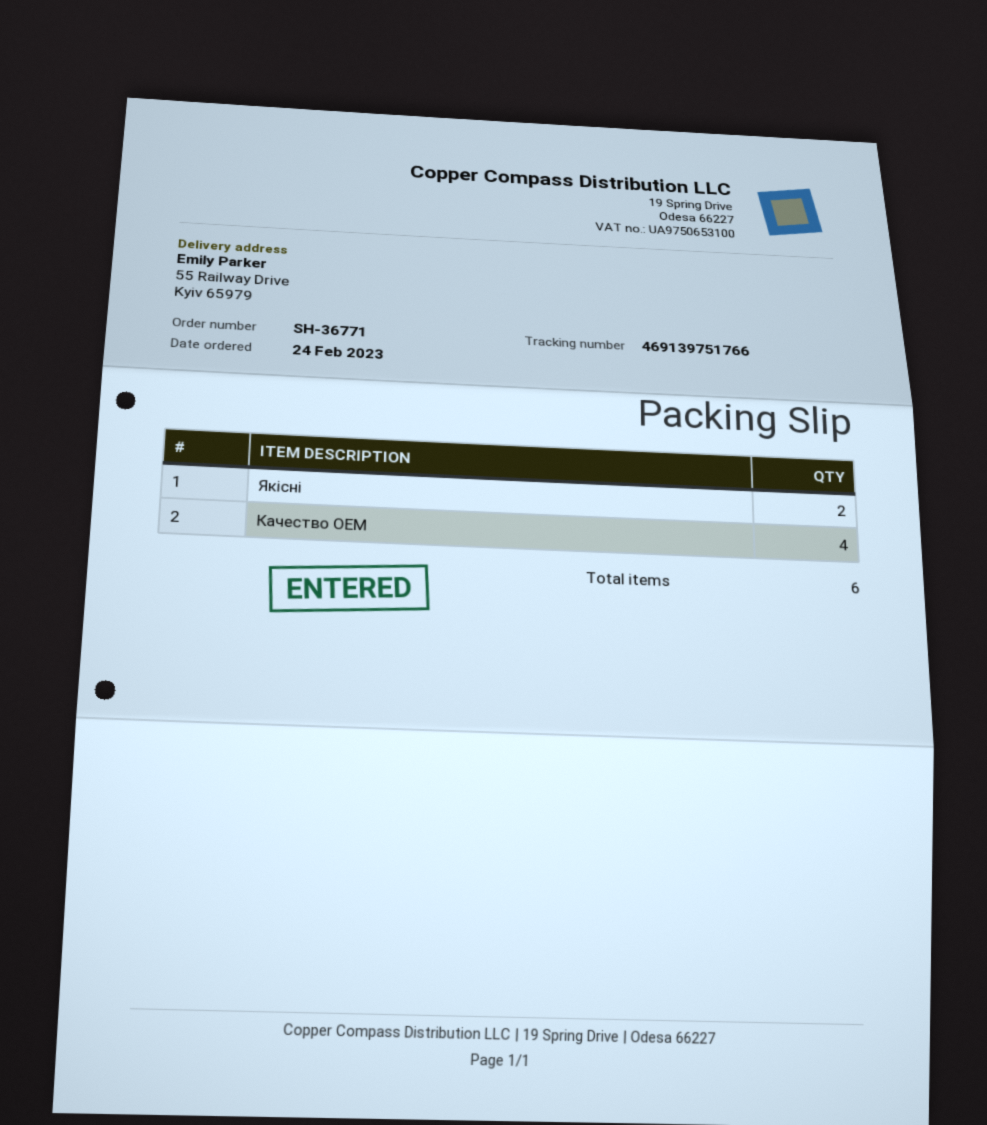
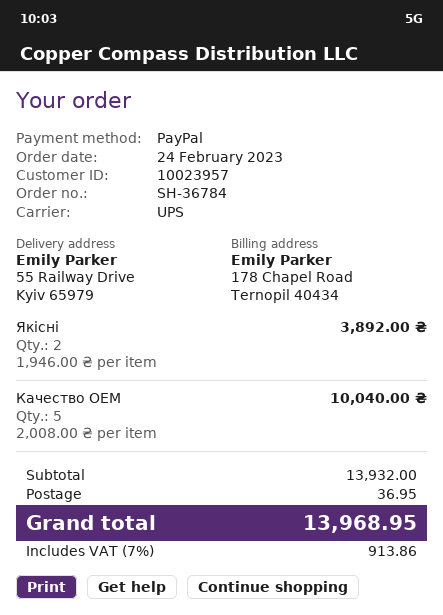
order number: SH-36771 -> SH-36784
Качество OEM: 4 -> 5

